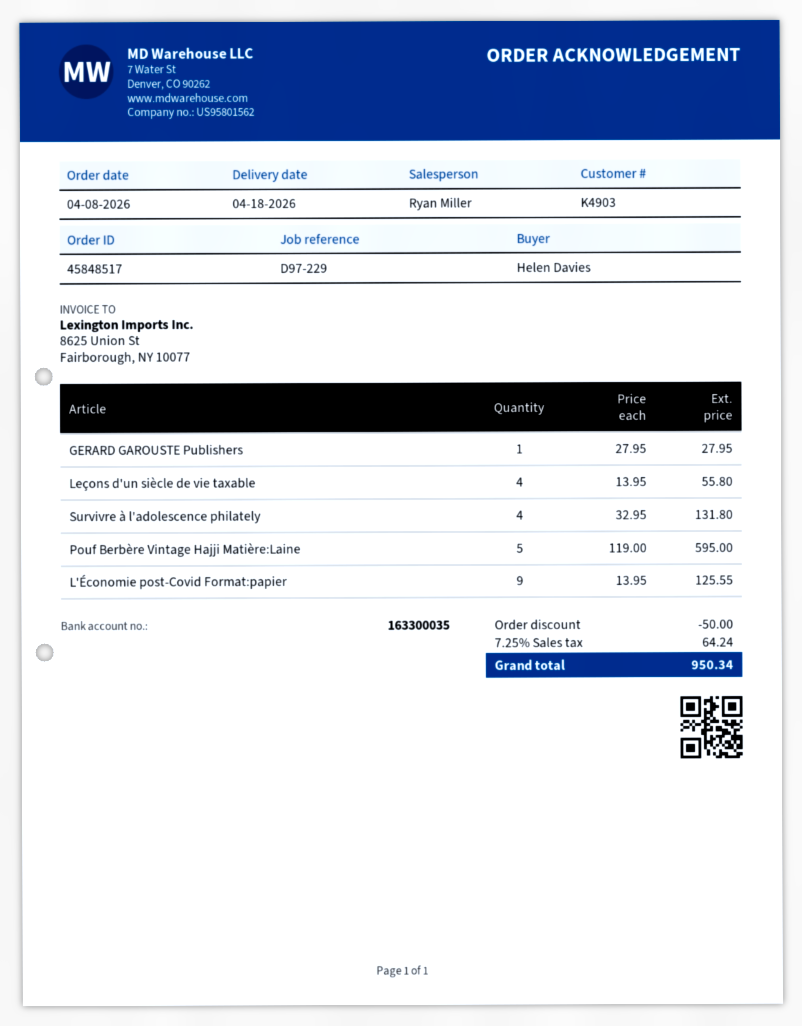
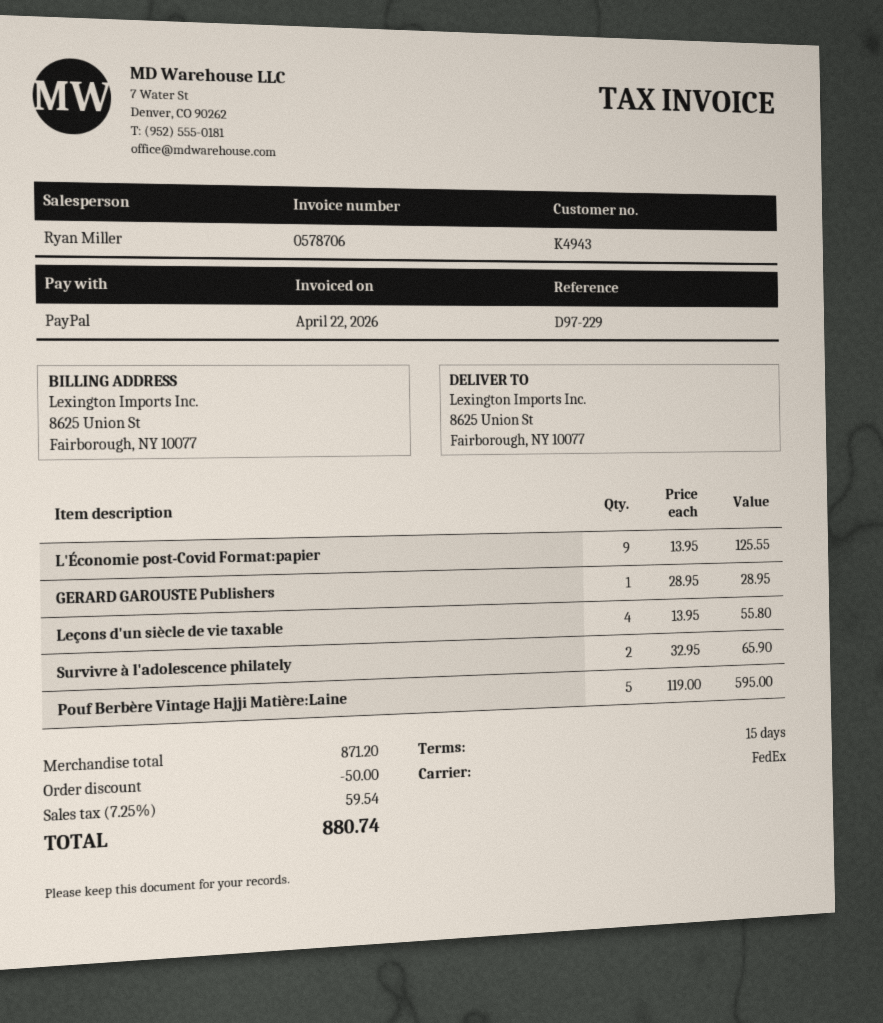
customer number: K4903 -> K4943
GERARD GAROUSTE Publishers: 1 x 27.95 = 27.95 -> 1 x 28.95 = 28.95
Survivre à l'adolescence philately: 4 x 32.95 = 131.80 -> 2 x 32.95 = 65.90
tax: 7.25% = 64.24 -> 7.25% = 59.54
total: 950.34 -> 880.74

